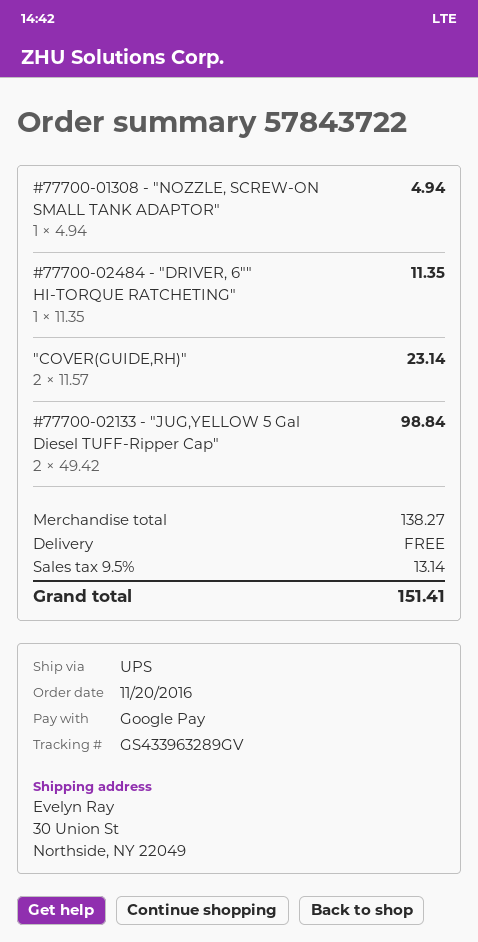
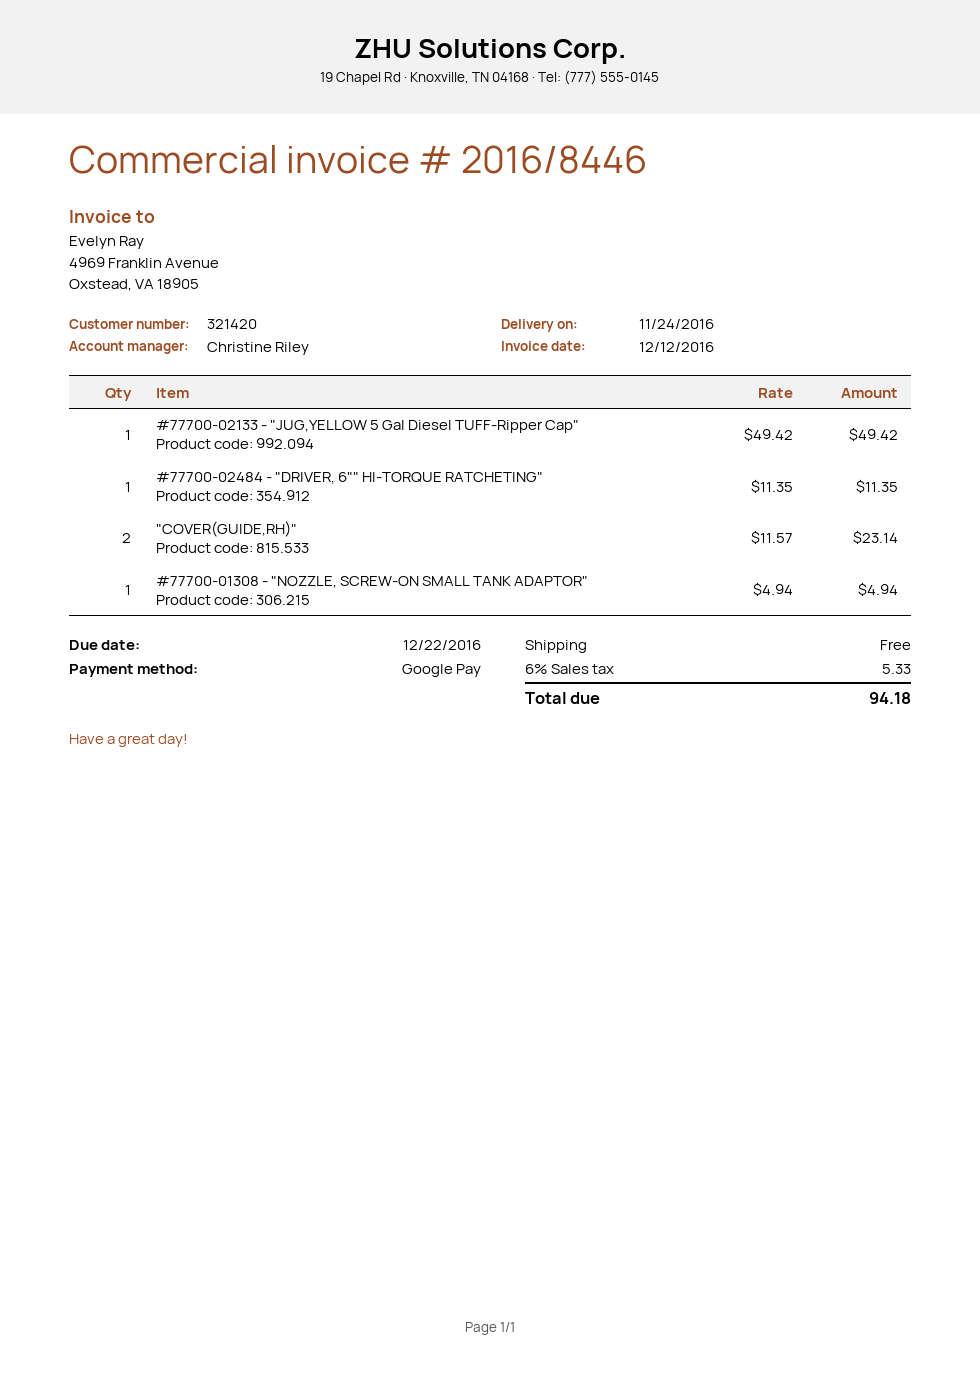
#77700-02133 - "JUG,YELLOW 5 Gal Diesel TUFF-Ripper Cap": 2 x 49.42 = 98.84 -> 1 x 49.42 = 49.42
tax: 9.5% = 13.14 -> 6% = 5.33
total: 151.41 -> 94.18

